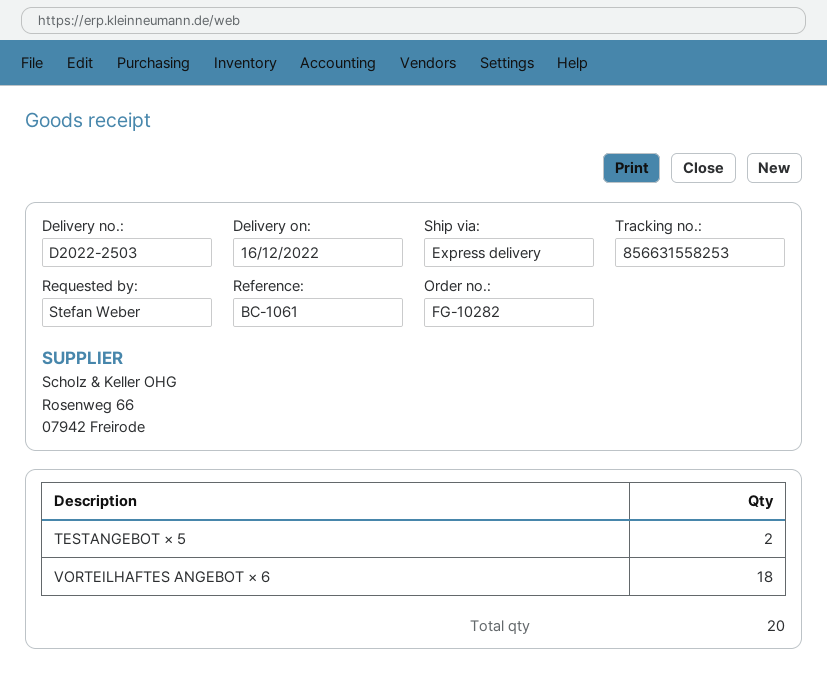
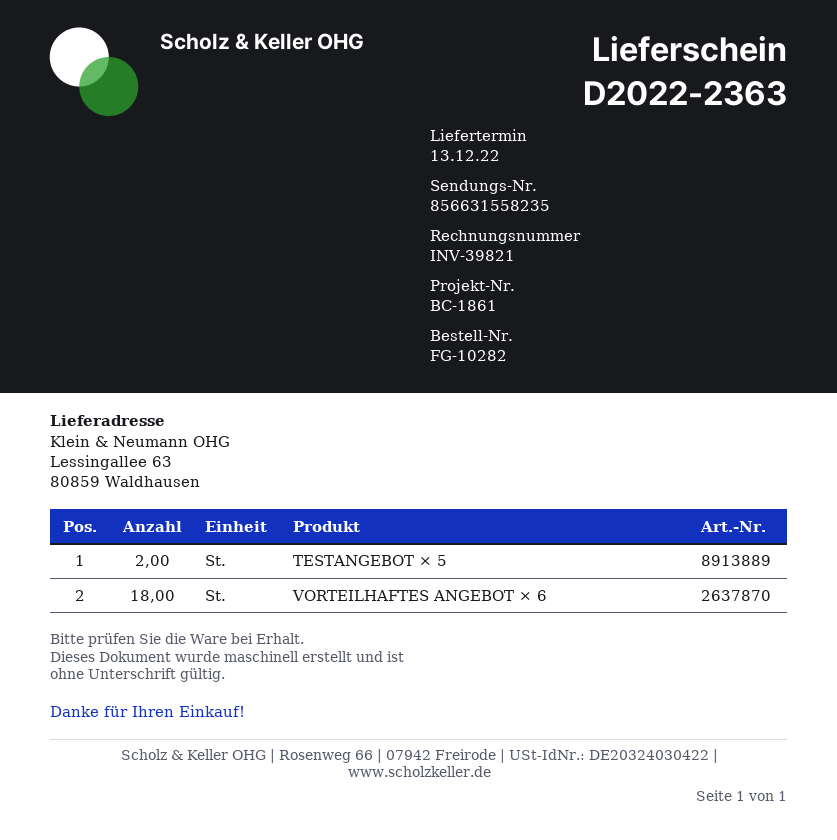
delivery note number: D2022-2503 -> D2022-2363
delivery date: 2022-12-16 -> 2022-12-13
reference: BC-1061 -> BC-1861
tracking number: 856631558253 -> 856631558235

